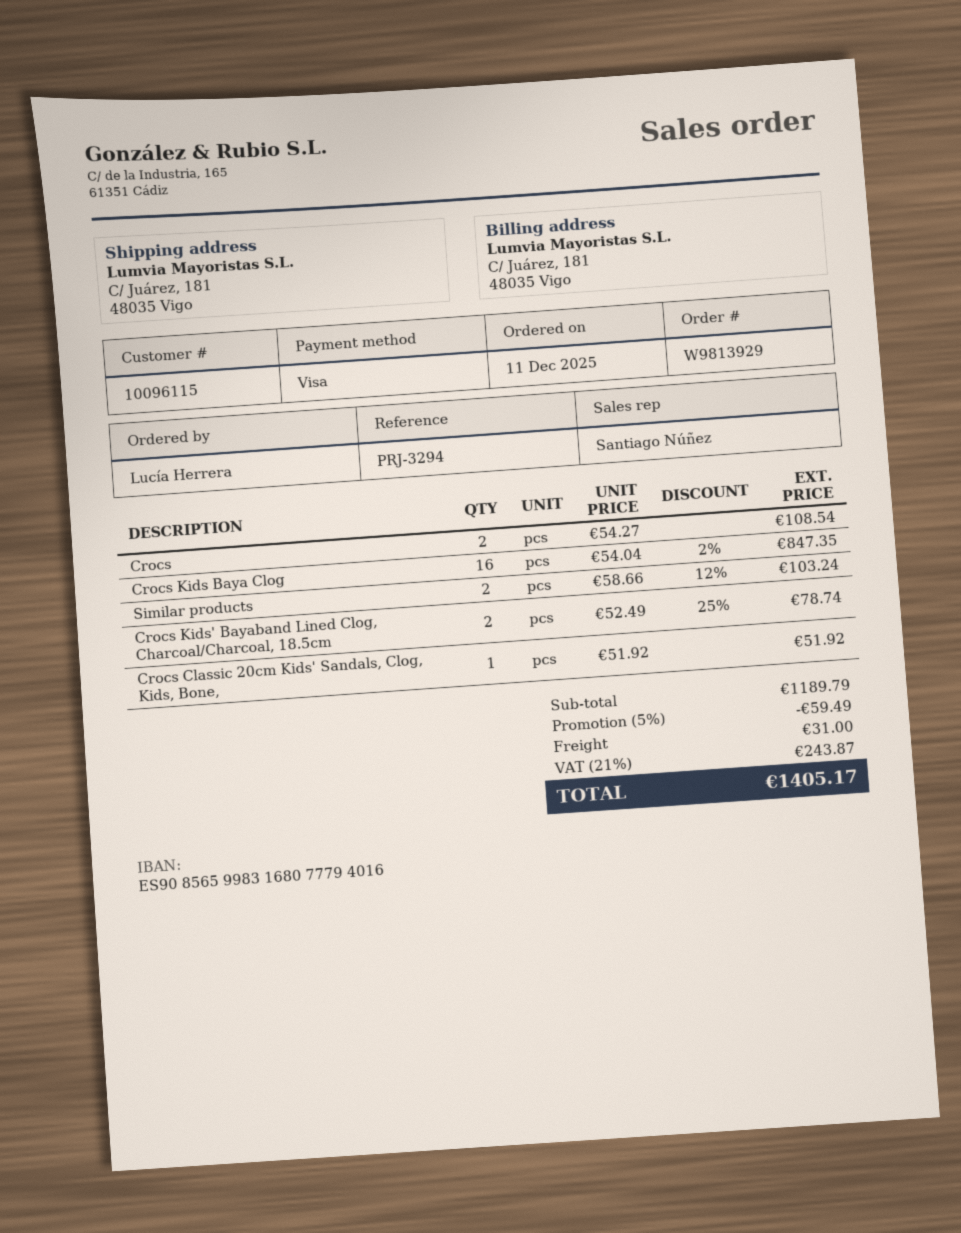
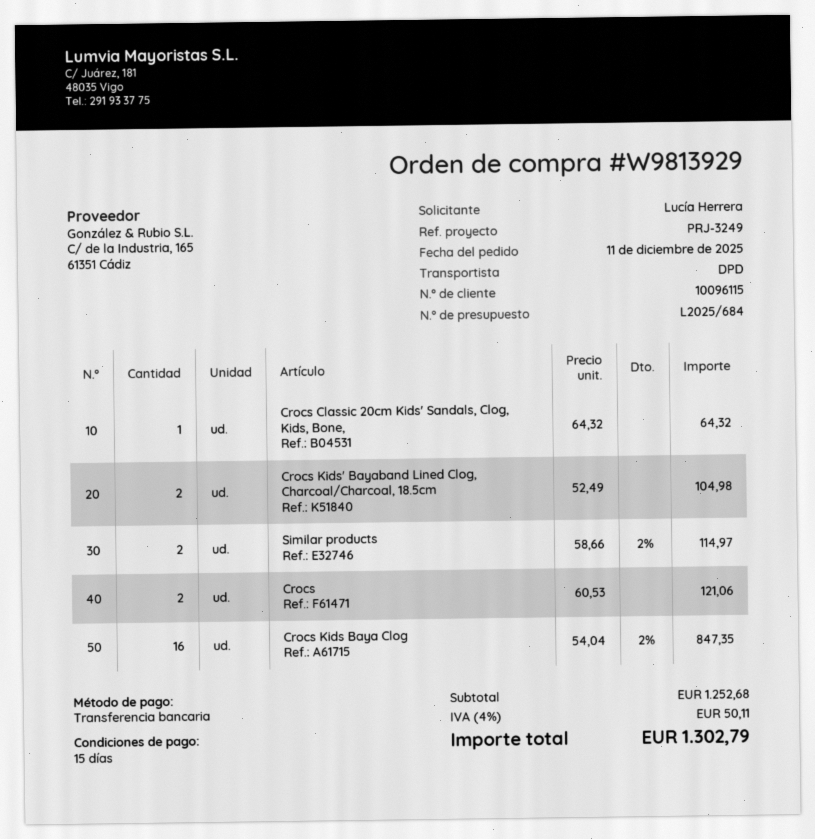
reference: PRJ-3294 -> PRJ-3249
payment method: Visa -> bank transfer
Crocs: 2 x 54.27 = 108.54 -> 2 x 60.53 = 121.06
Similar products: 2 x 58.66 - 12% = 103.24 -> 2 x 58.66 - 2% = 114.97
Crocs Kids' Bayaband Lined Clog, Charcoal/Charcoal, 18.5cm: 2 x 52.49 - 25% = 78.74 -> 2 x 52.49 = 104.98
Crocs Classic 20cm Kids' Sandals, Clog, Kids, Bone,: 1 x 51.92 = 51.92 -> 1 x 64.32 = 64.32
subtotal: 1189.79 -> 1252.68
discount: 5% = 59.49 -> none
shipping: 31.00 -> none
tax: 21% = 243.87 -> 4% = 50.11
total: 1405.17 -> 1302.79

